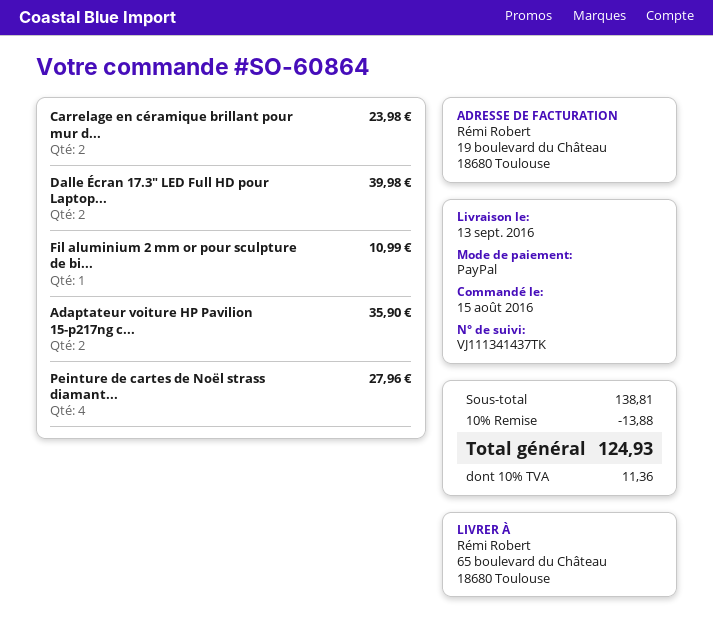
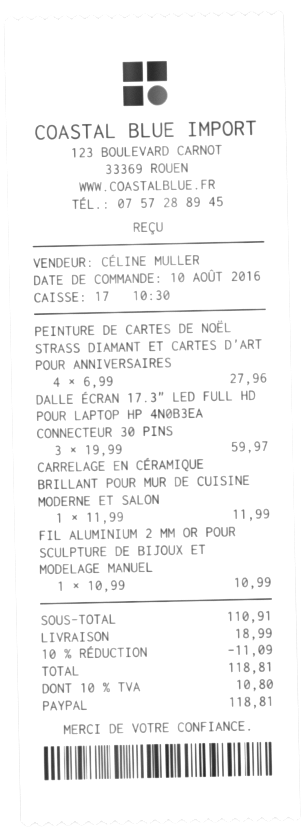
order date: 2016-08-15 -> 2016-08-10
Carrelage en céramique brillant pour mur d...: 2 for 23.98 -> 1 for 11.99
Dalle Écran 17.3" LED Full HD pour Laptop...: 2 for 39.98 -> 3 for 59.97
Adaptateur voiture HP Pavilion 15-p217ng c...: 2 for 35.90 -> none
subtotal: 138.81 -> 110.91
discount: 10% = 13.88 -> 10% = 11.09
shipping: none -> 18.99
tax: 10% = 11.36 -> 10% = 10.80
total: 124.93 -> 118.81

